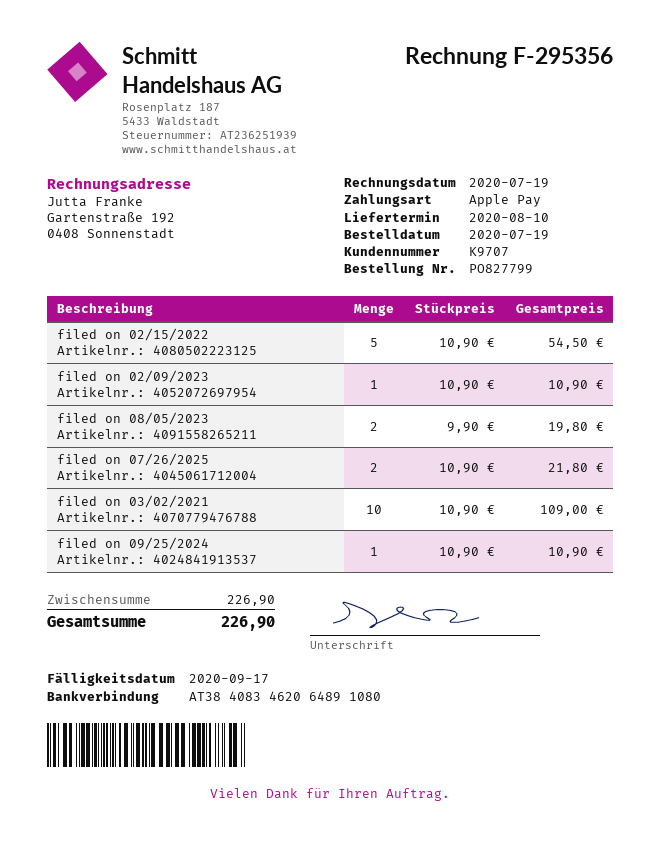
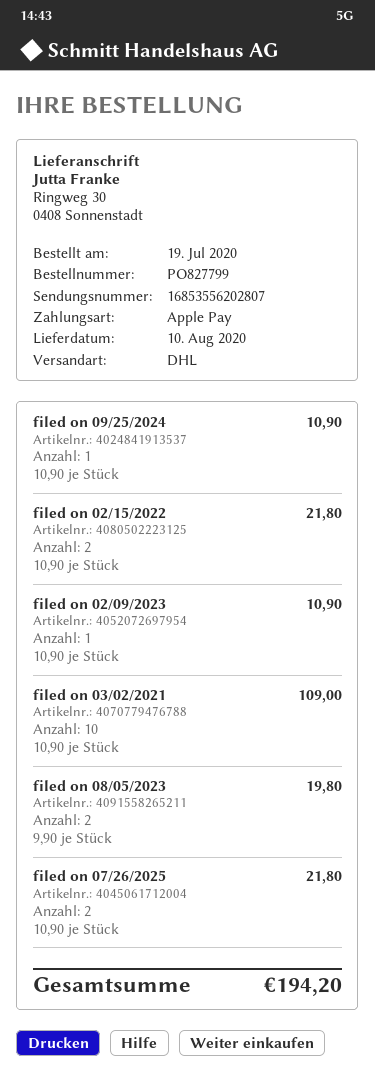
filed on 02/15/2022: 5 x 10.90 = 54.50 -> 2 x 10.90 = 21.80
total: 226.90 -> 194.20

